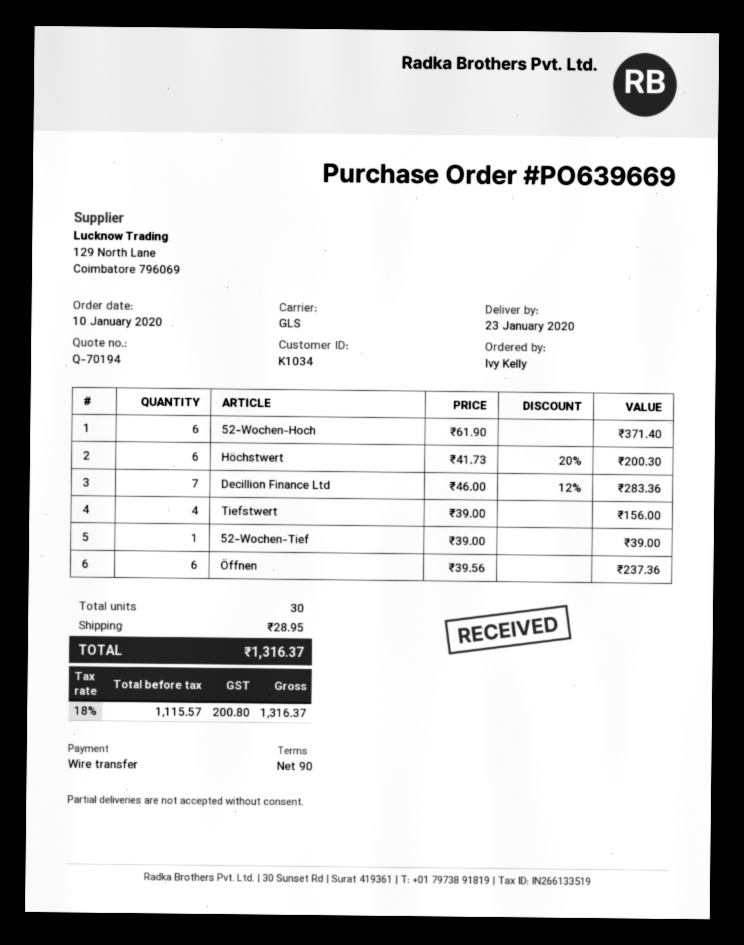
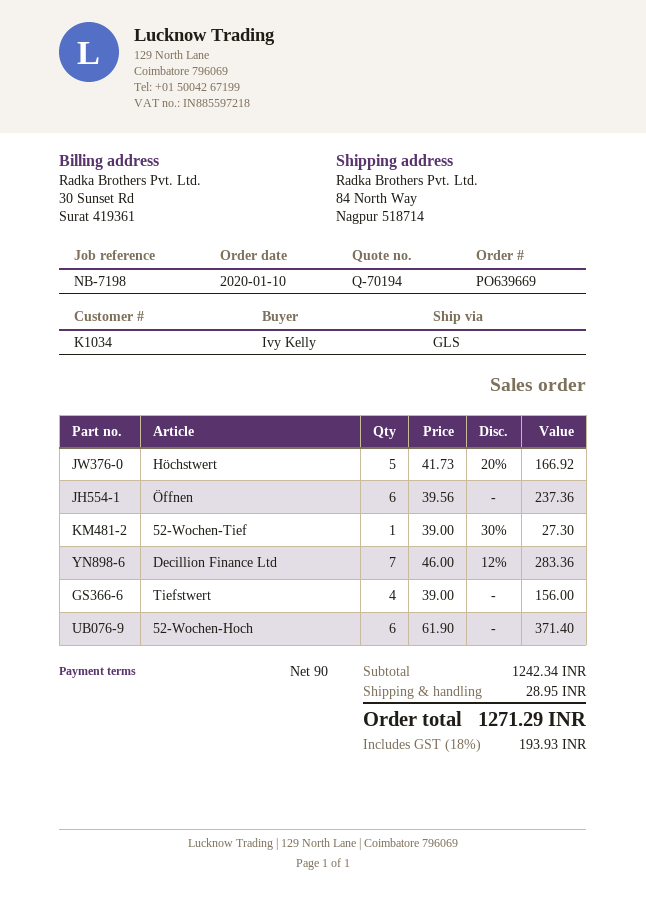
Höchstwert: 6 x 41.73 - 20% = 200.30 -> 5 x 41.73 - 20% = 166.92
52-Wochen-Tief: 1 x 39.00 = 39.00 -> 1 x 39.00 - 30% = 27.30
tax: 18% = 200.80 -> 18% = 193.93
total: 1316.37 -> 1271.29

